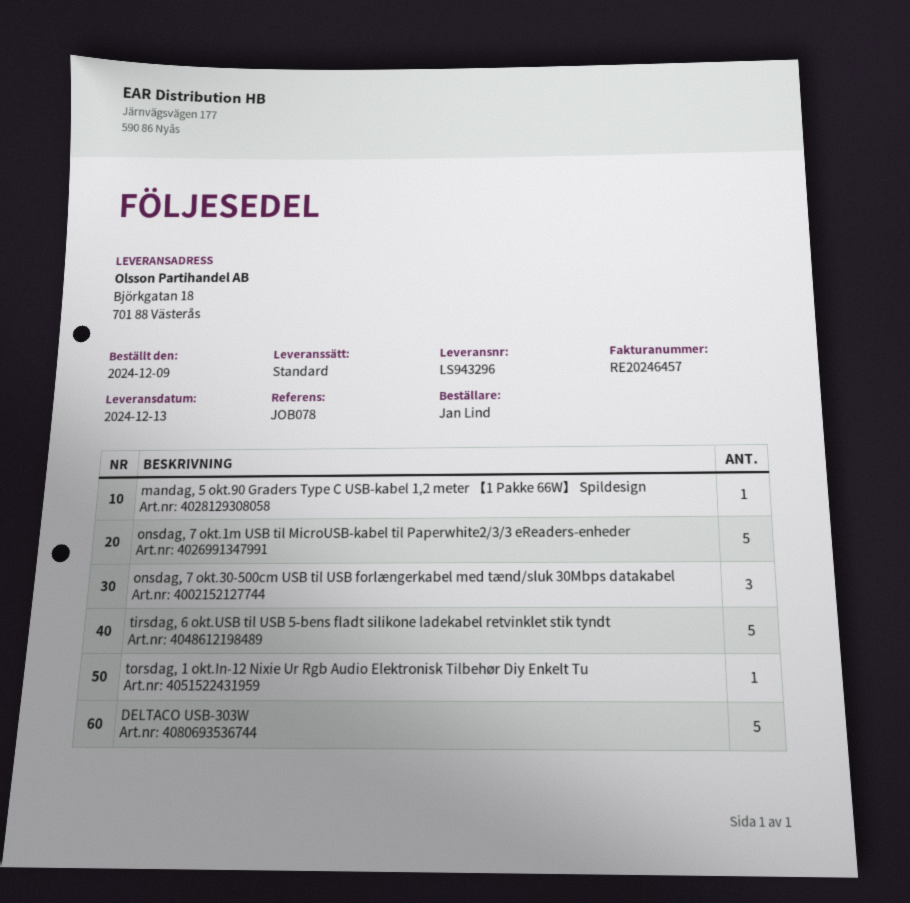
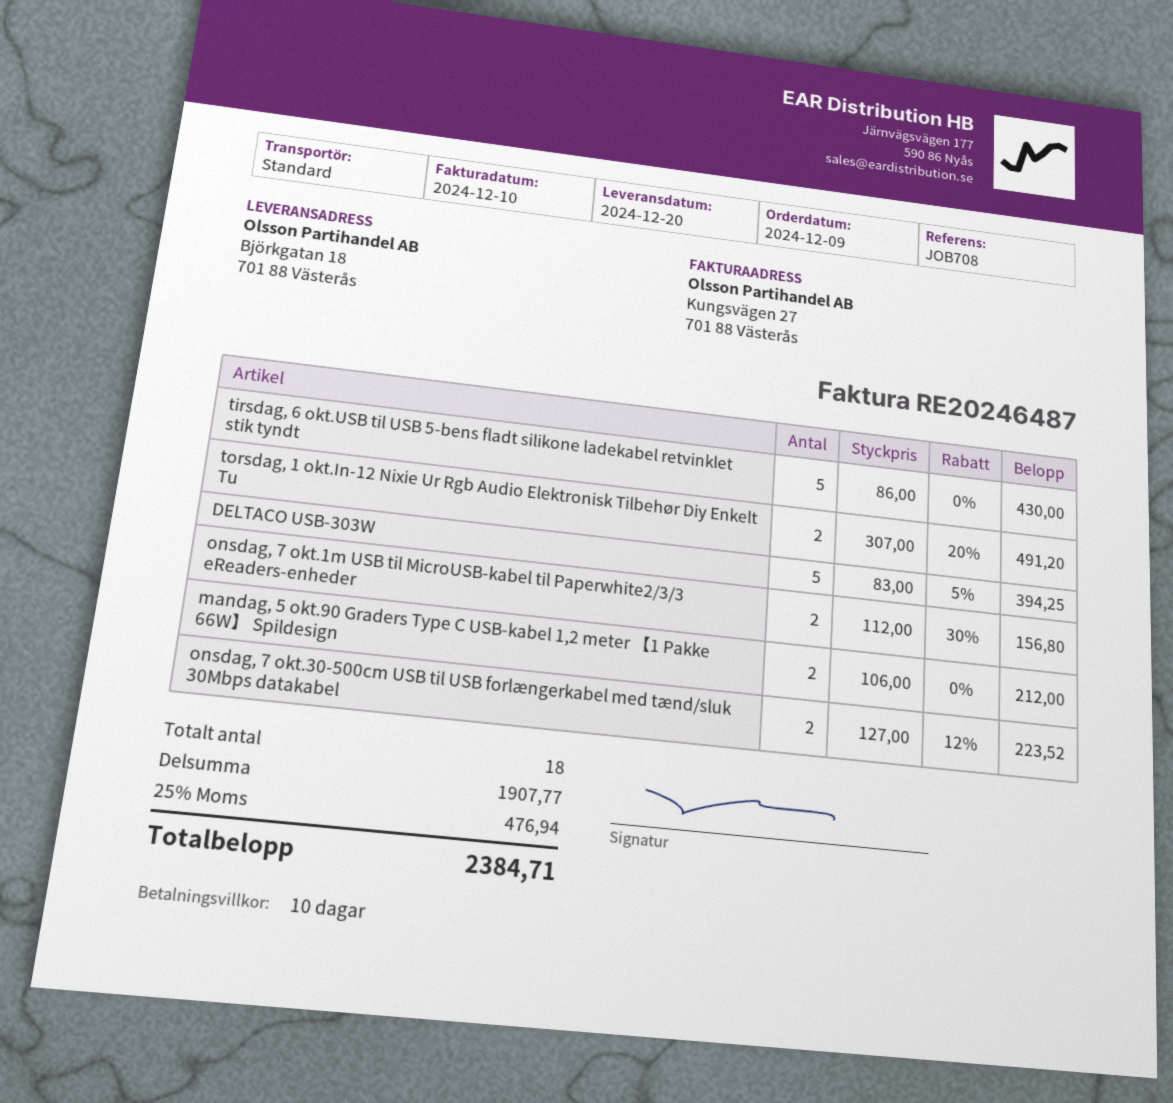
delivery date: 2024-12-13 -> 2024-12-20
invoice number: RE20246457 -> RE20246487
reference: JOB078 -> JOB708
mandag, 5 okt.90 Graders Type C USB-kabel 1,2 meter 【1 Pakke 66W】 Spildesign: 1 -> 2
onsdag, 7 okt.1m USB til MicroUSB-kabel til Paperwhite2/3/3 eReaders-enheder: 5 -> 2
onsdag, 7 okt.30-500cm USB til USB forlængerkabel med tænd/sluk 30Mbps datakabel: 3 -> 2
torsdag, 1 okt.In-12 Nixie Ur Rgb Audio Elektronisk Tilbehør Diy Enkelt Tu: 1 -> 2

